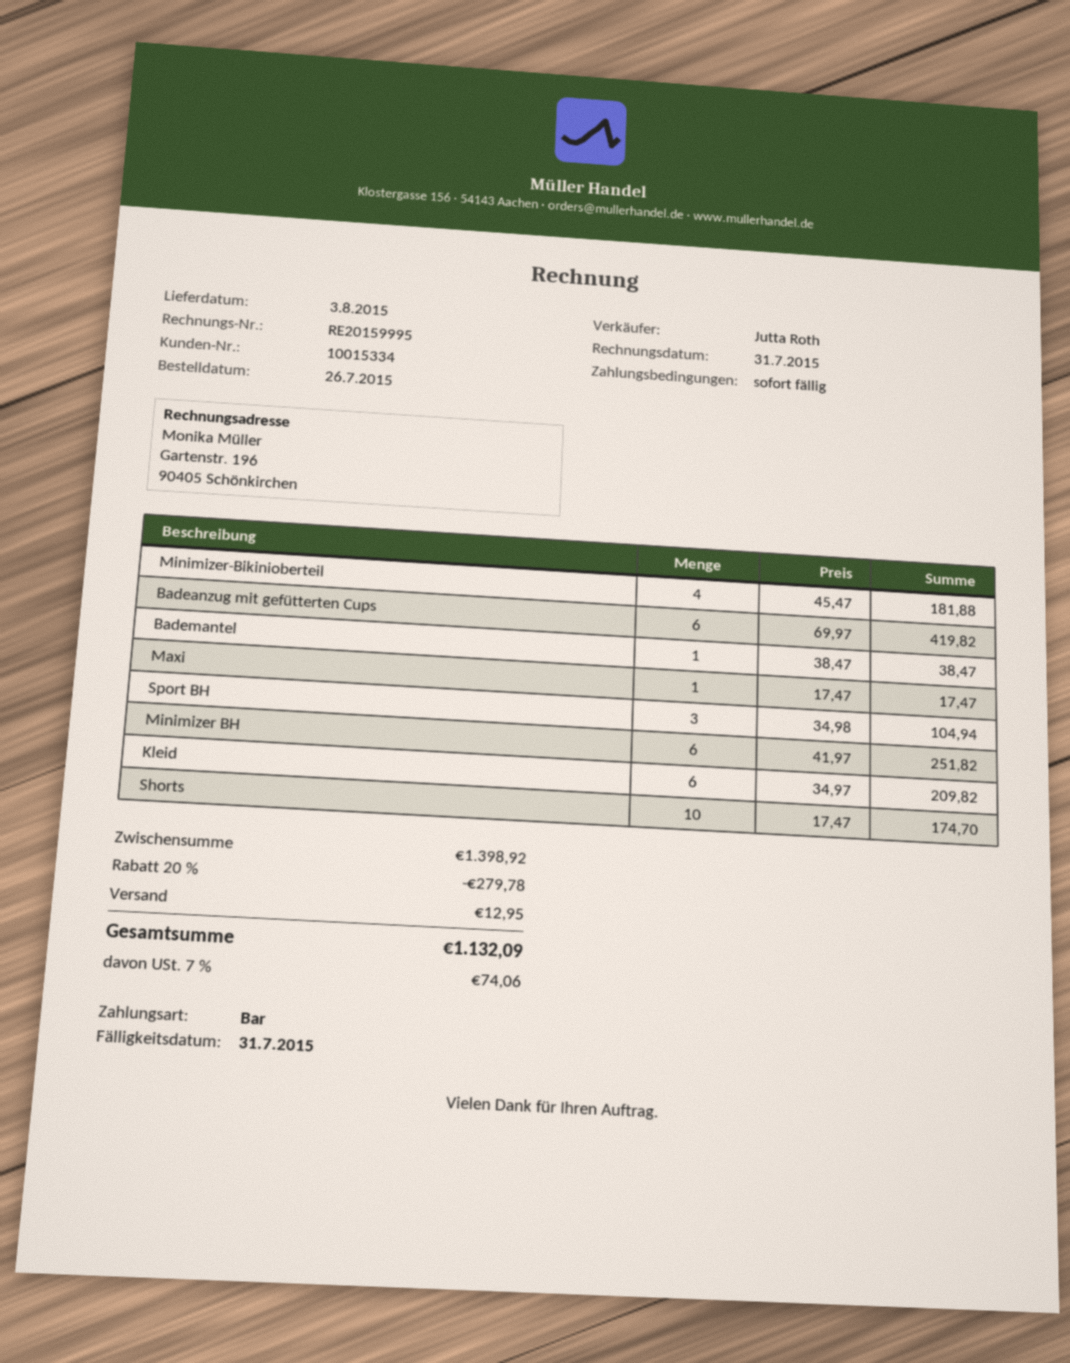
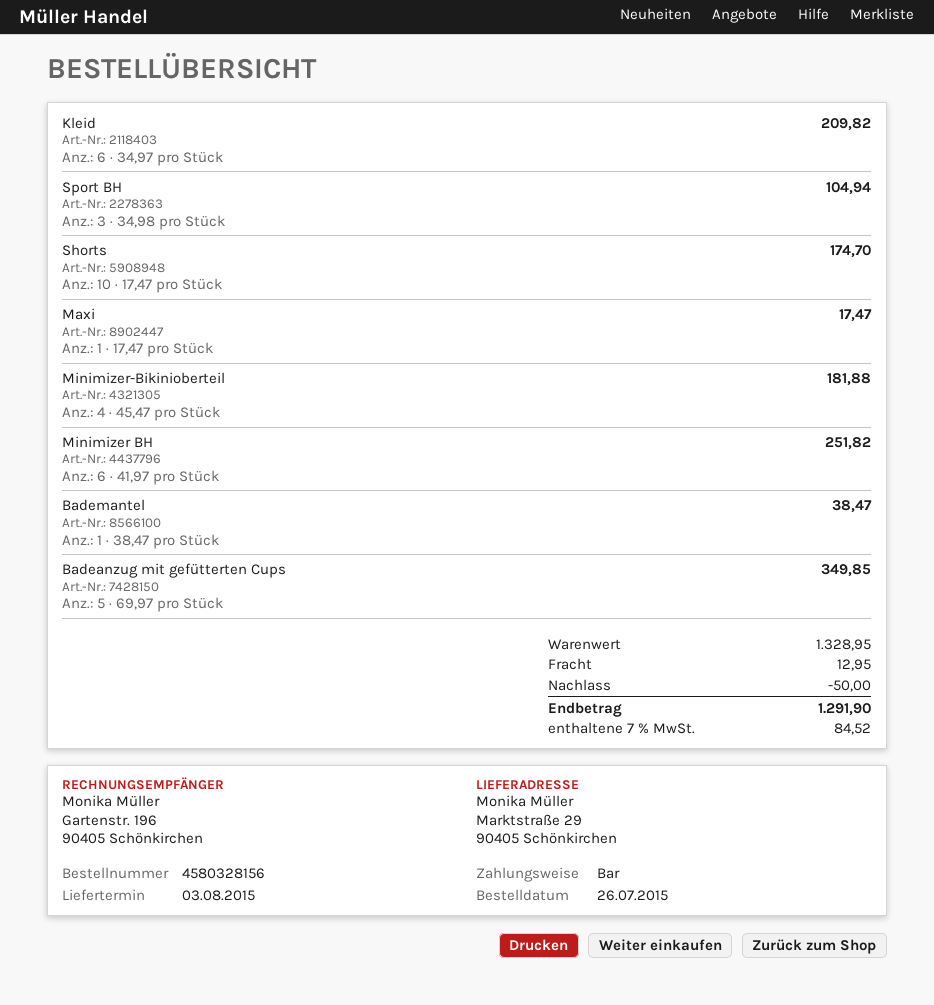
Badeanzug mit gefütterten Cups: 6 x 69.97 = 419.82 -> 5 x 69.97 = 349.85
subtotal: 1398.92 -> 1328.95
discount: 279.78 -> 50.00
tax: 7% = 74.06 -> 7% = 84.52
total: 1132.09 -> 1291.90

